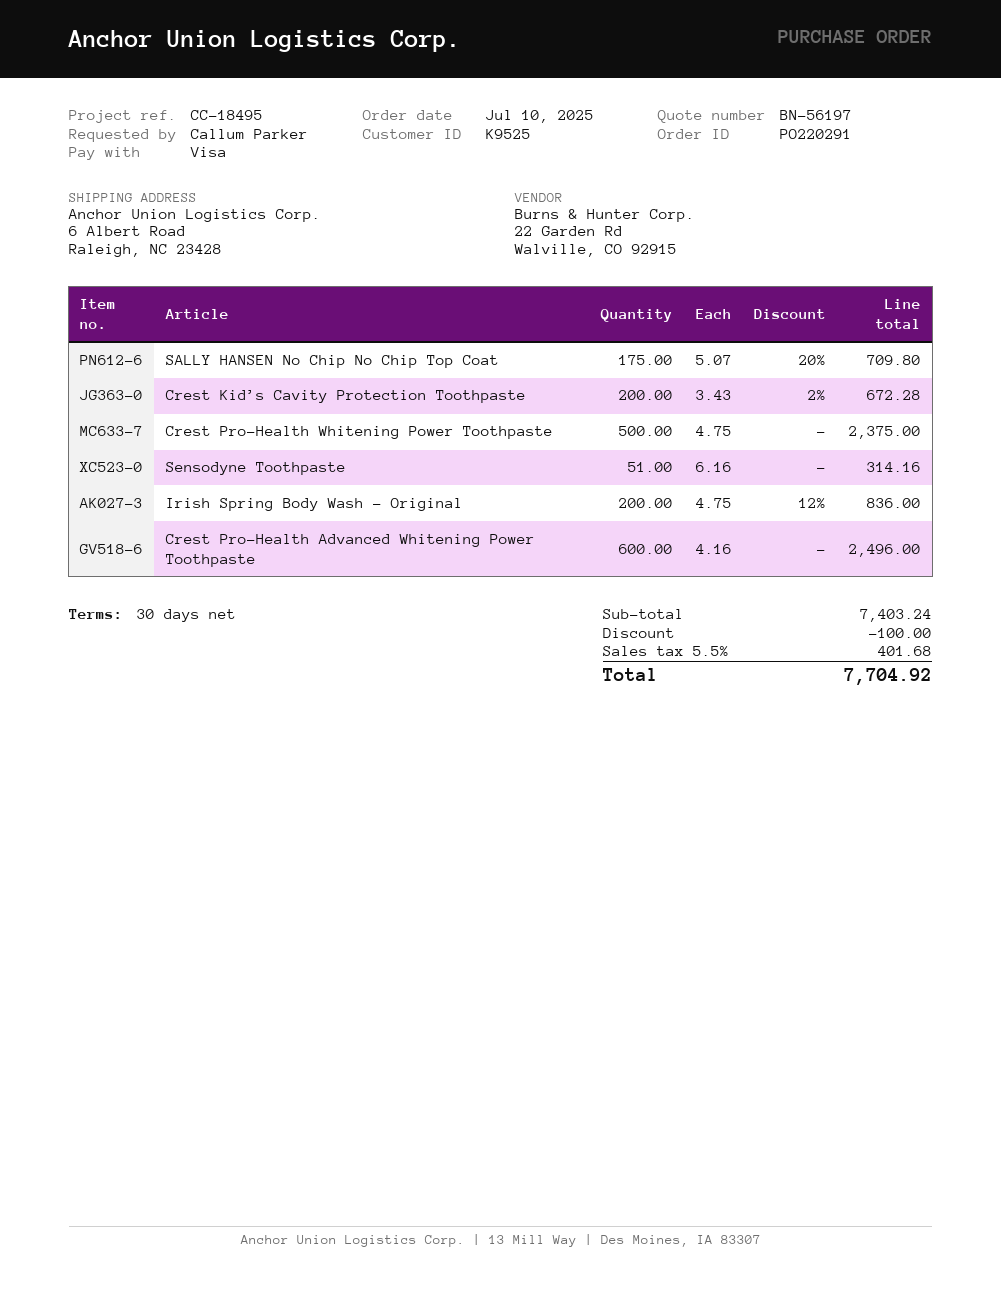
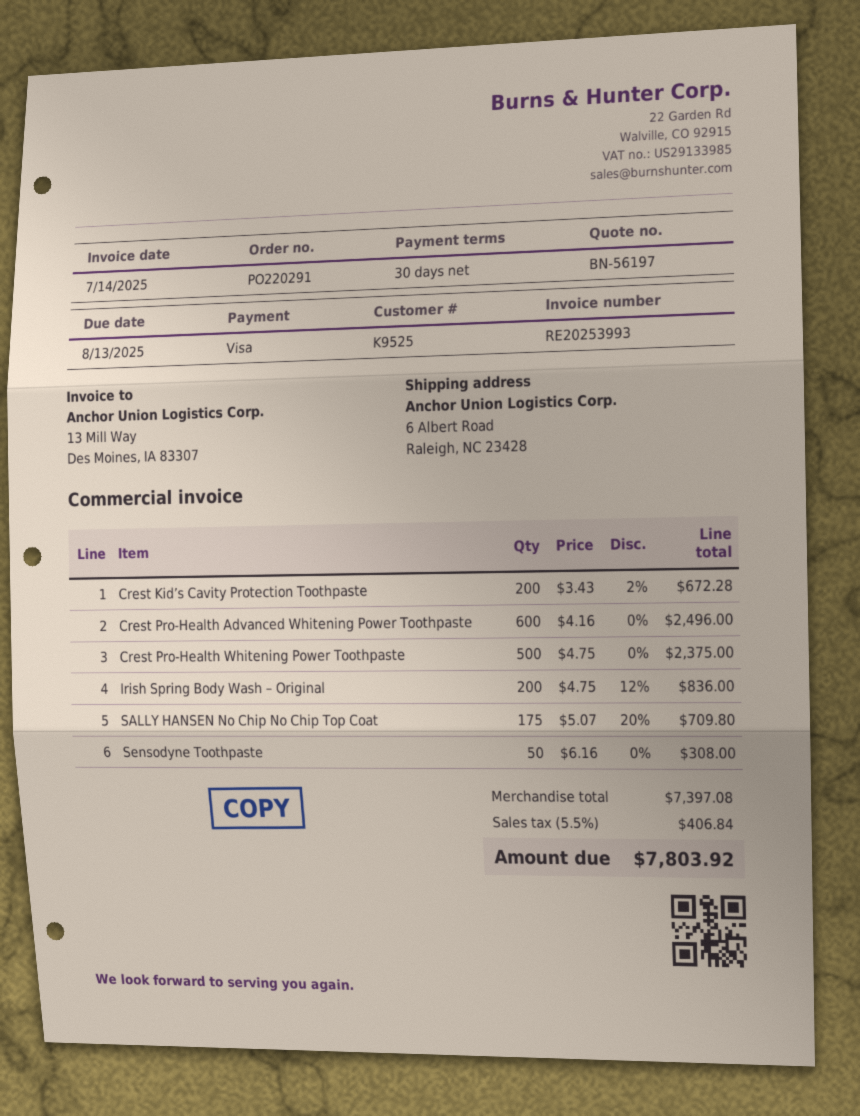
Sensodyne Toothpaste: 51 x 6.16 = 314.16 -> 50 x 6.16 = 308.00
subtotal: 7403.24 -> 7397.08
discount: 100.00 -> none
tax: 5.5% = 401.68 -> 5.5% = 406.84
total: 7704.92 -> 7803.92

